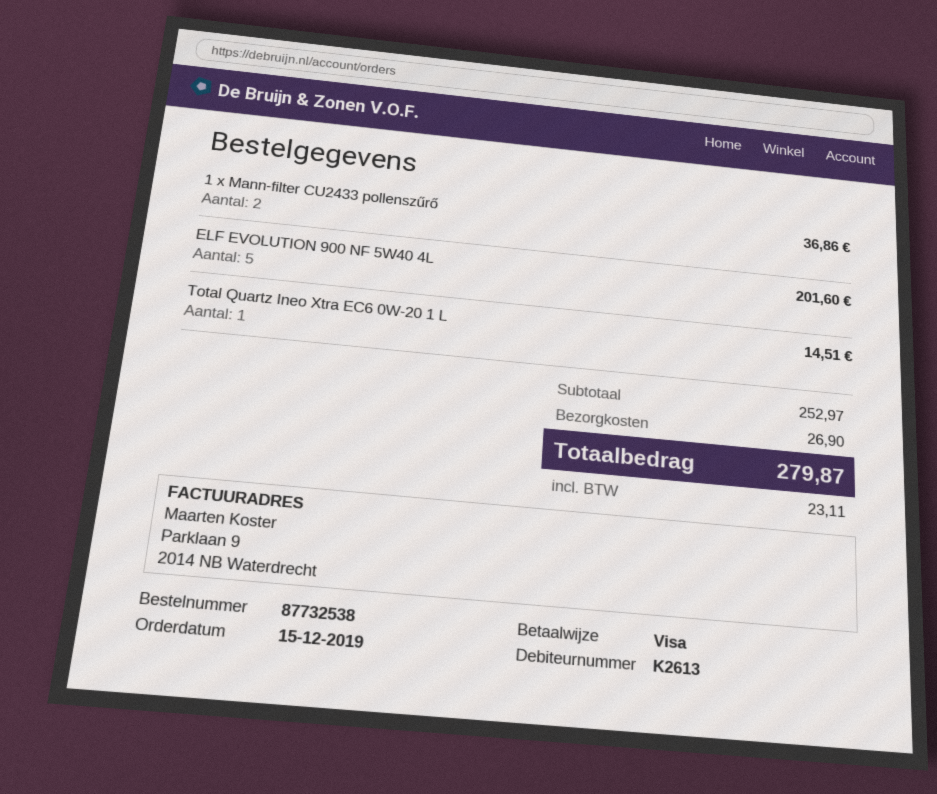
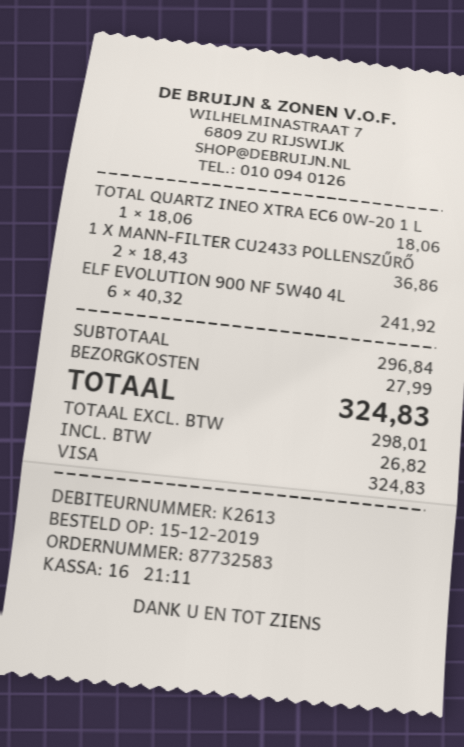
order number: 87732538 -> 87732583
ELF EVOLUTION 900 NF 5W40 4L: 5 for 201.60 -> 6 for 241.92
Total Quartz Ineo Xtra EC6 0W-20 1 L: 1 for 14.51 -> 1 for 18.06
subtotal: 252.97 -> 296.84
shipping: 26.90 -> 27.99
tax: 23.11 -> 26.82
total: 279.87 -> 324.83

